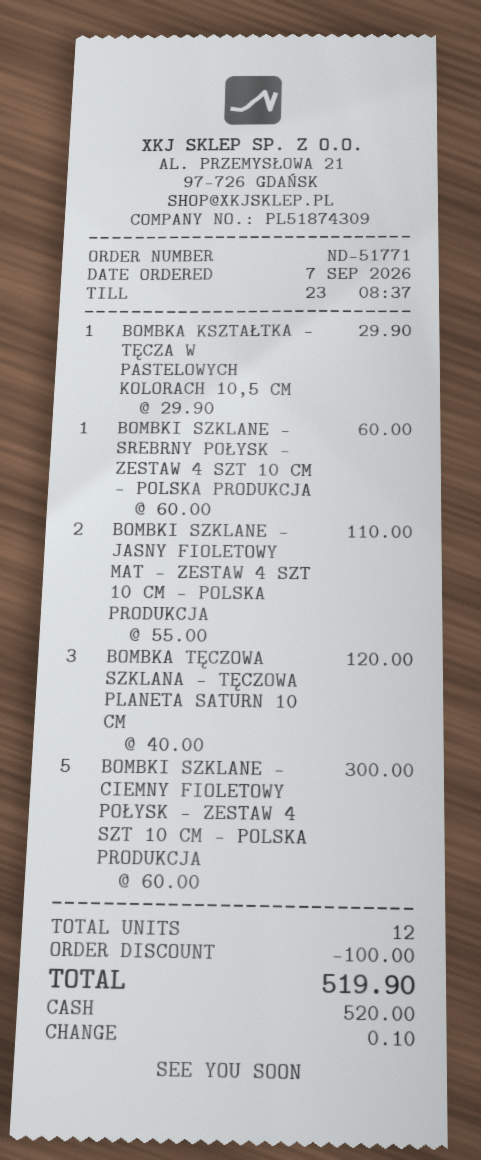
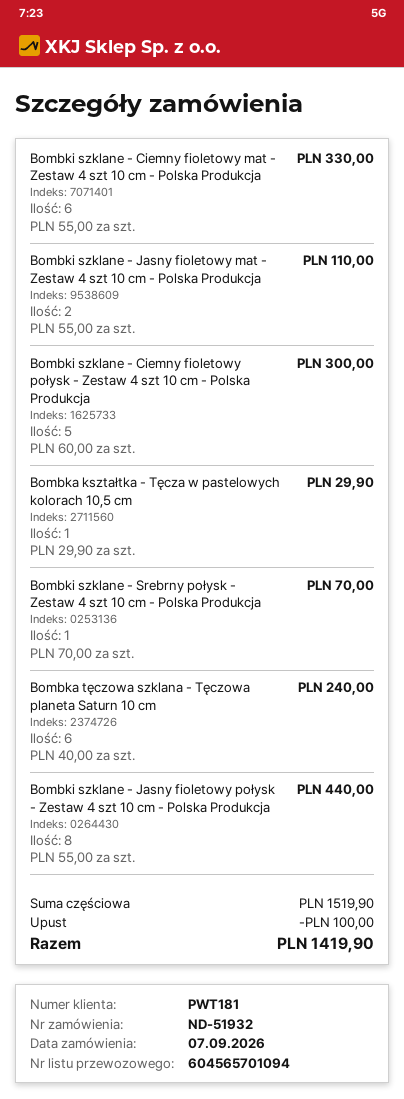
order number: ND-51771 -> ND-51932
BOMBKI SZKLANE - SREBRNY POŁYSK - ZESTAW 4 SZT 10 CM - POLSKA PRODUKCJA: 1 x 60.00 = 60.00 -> 1 x 70.00 = 70.00
BOMBKA TĘCZOWA SZKLANA - TĘCZOWA PLANETA SATURN 10 CM: 3 x 40.00 = 120.00 -> 6 x 40.00 = 240.00
Bombki szklane - Ciemny fioletowy mat - Zestaw 4 szt 10 cm - Polska Produkcja: none -> 6 x 55.00 = 330.00
Bombki szklane - Jasny fioletowy połysk - Zestaw 4 szt 10 cm - Polska Produkcja: none -> 8 x 55.00 = 440.00
total: 519.90 -> 1419.90

